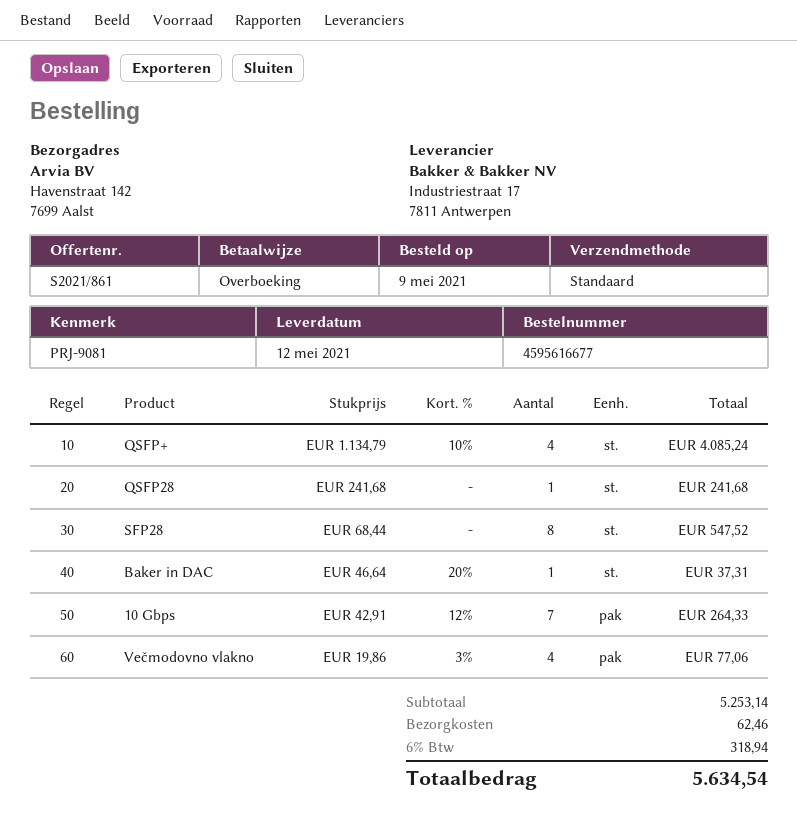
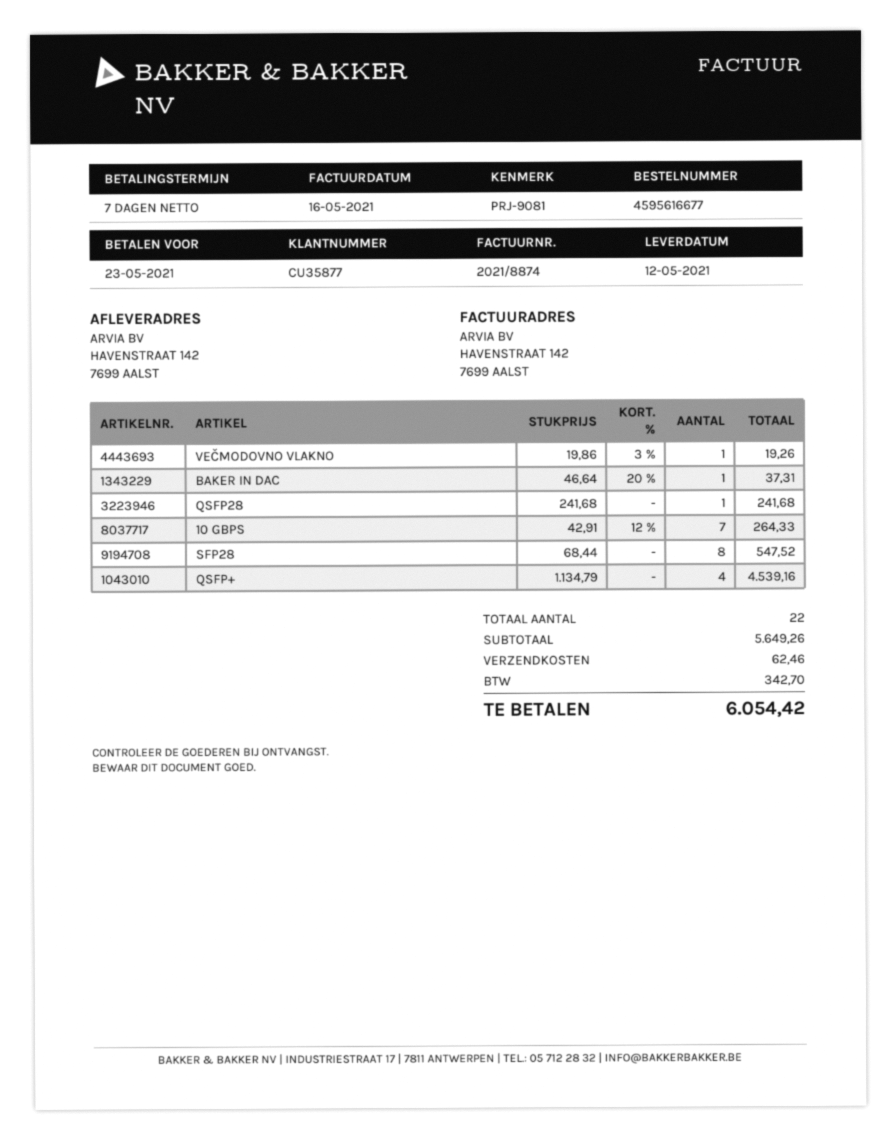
QSFP+: 4 x 1134.79 - 10% = 4085.24 -> 4 x 1134.79 = 4539.16
Večmodovno vlakno: 4 x 19.86 - 3% = 77.06 -> 1 x 19.86 - 3% = 19.26
subtotal: 5253.14 -> 5649.26
tax: 318.94 -> 342.70
total: 5634.54 -> 6054.42

